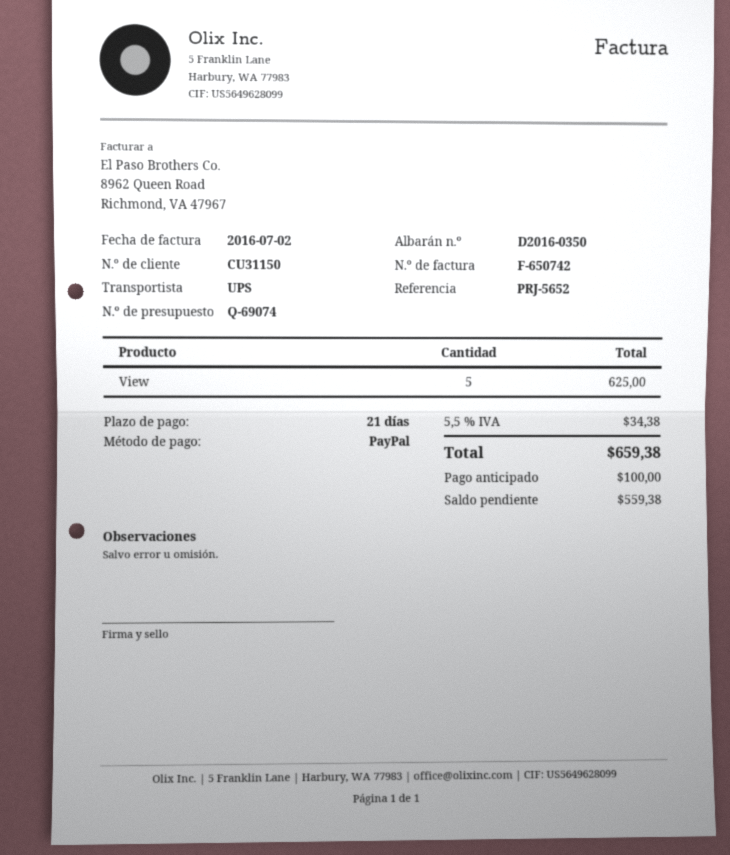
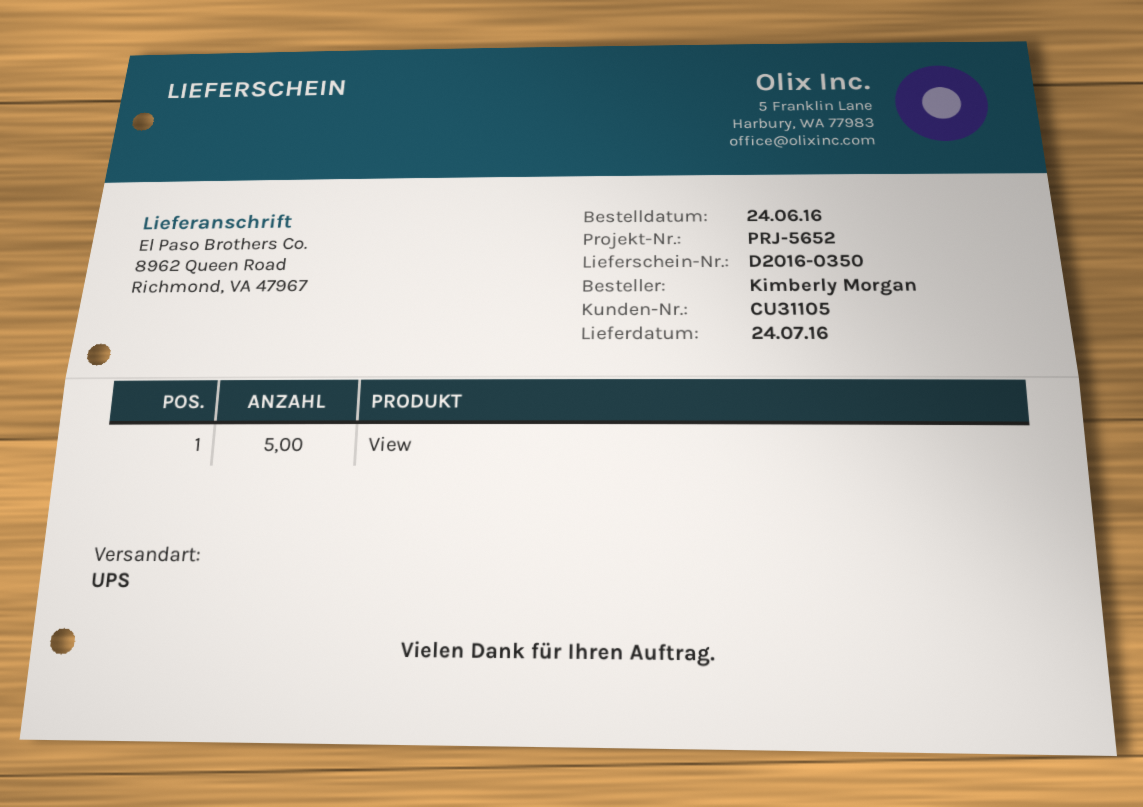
customer number: CU31150 -> CU31105

